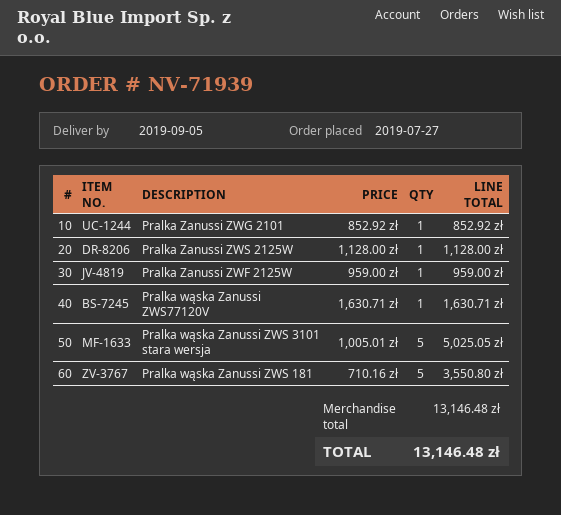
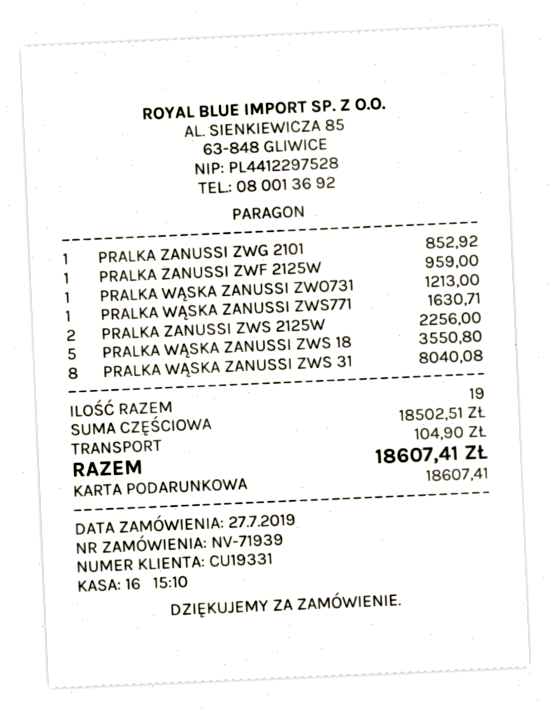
Pralka Zanussi ZWS 2125W: 1 for 1128.00 -> 2 for 2256.00
Pralka wąska Zanussi ZWS 3101 stara wersja: 5 for 5025.05 -> 8 for 8040.08
PRALKA WĄSKA ZANUSSI ZWO731: none -> 1 for 1213.00
subtotal: 13146.48 -> 18502.51
shipping: none -> 104.90
total: 13146.48 -> 18607.41

